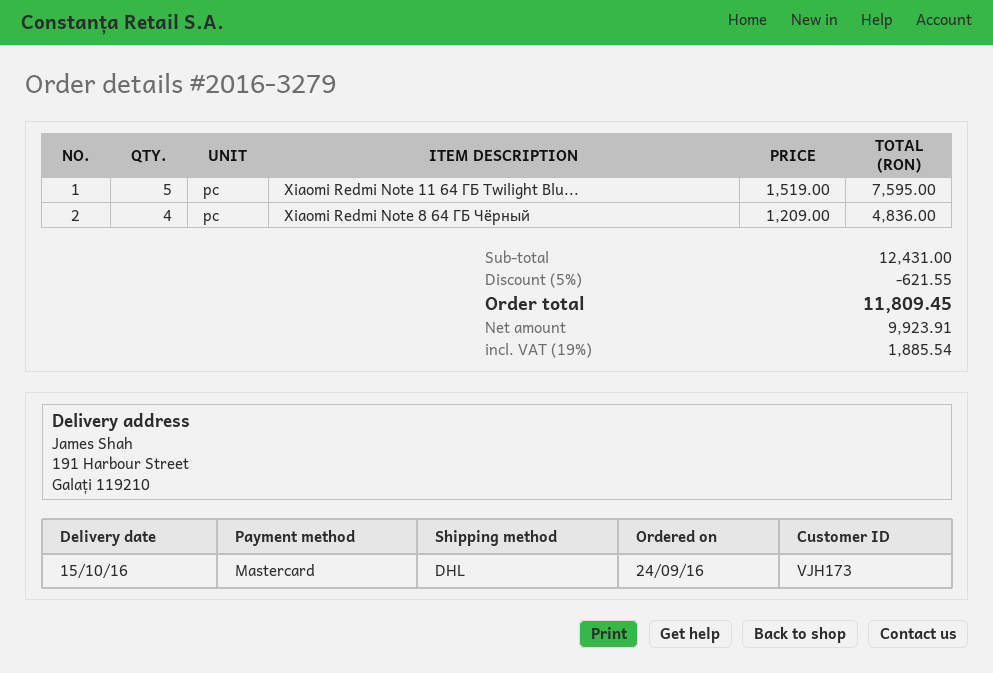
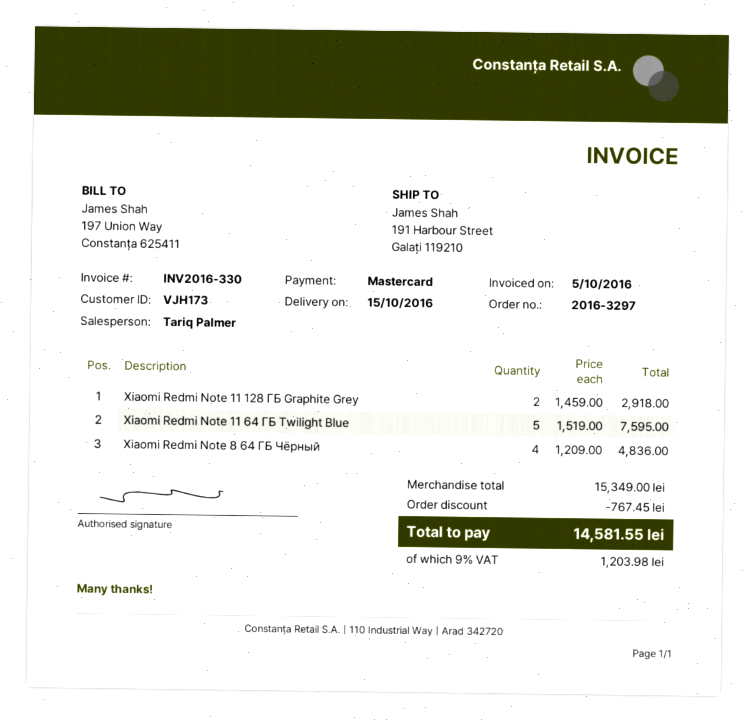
order number: 2016-3279 -> 2016-3297
Xiaomi Redmi Note 11 128 ГБ Graphite Grey: none -> 2 x 1459.00 = 2918.00
subtotal: 12431.00 -> 15349.00
discount: 621.55 -> 767.45
tax: 19% = 1885.54 -> 9% = 1203.98
total: 11809.45 -> 14581.55

